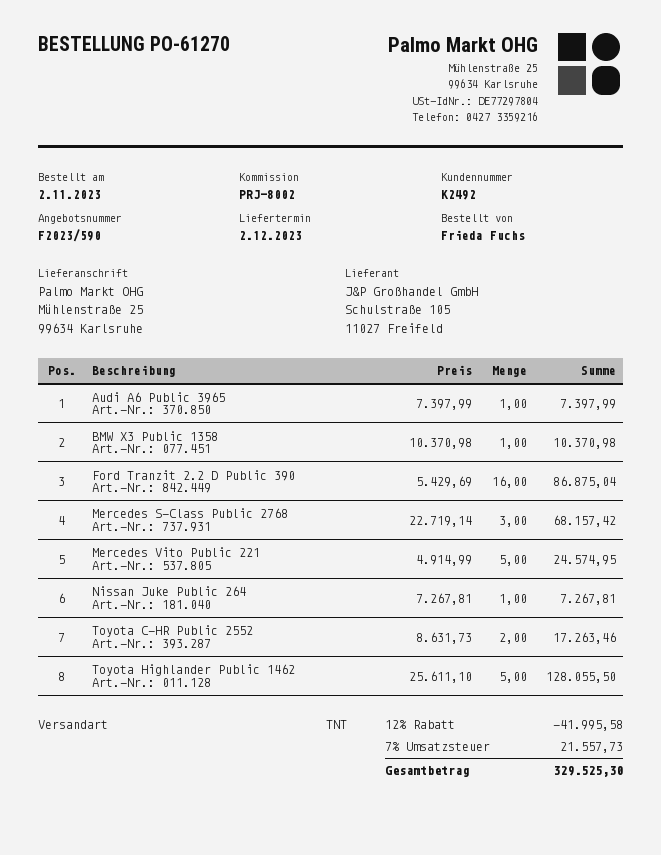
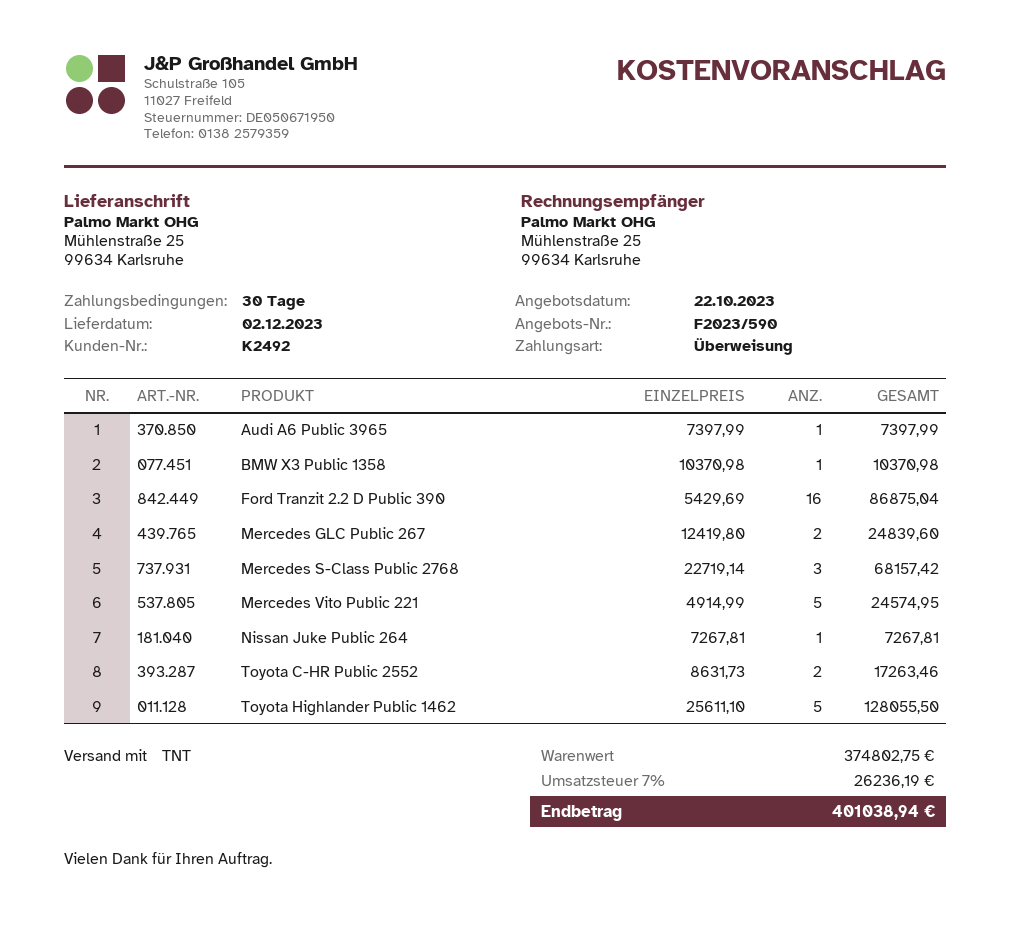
Mercedes GLC Public 267: none -> 2 x 12419.80 = 24839.60
discount: 12% = 41995.58 -> none
tax: 7% = 21557.73 -> 7% = 26236.19
total: 329525.30 -> 401038.94

